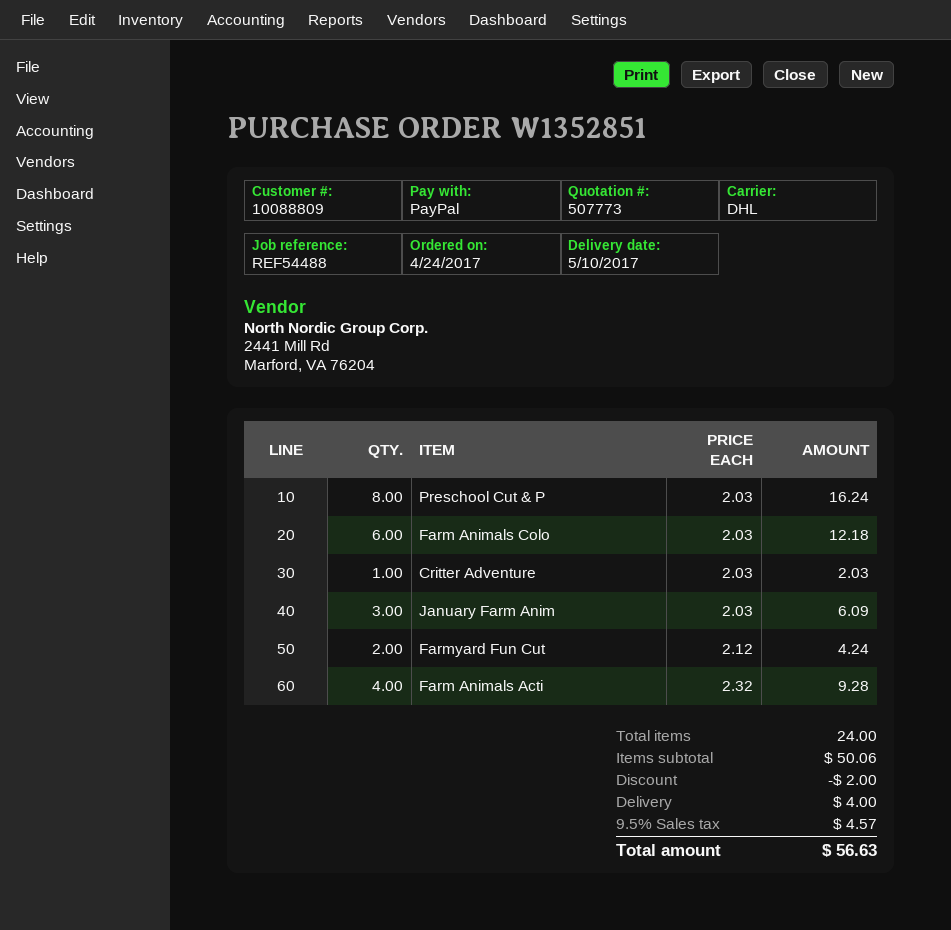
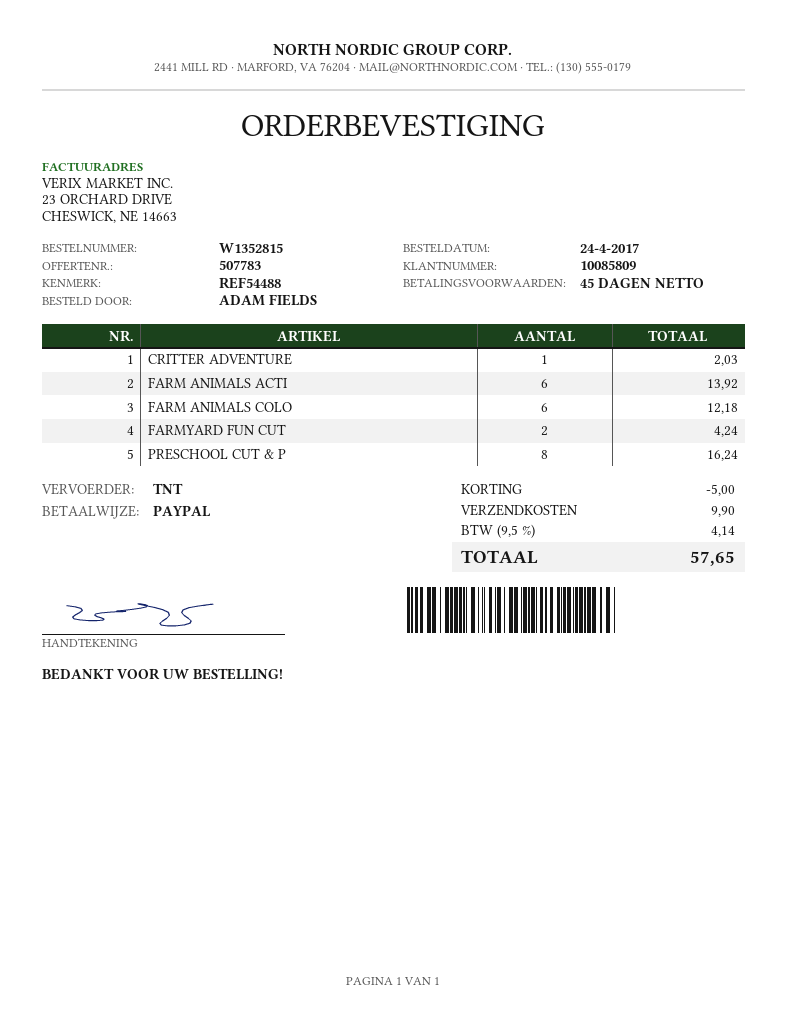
quote number: 507773 -> 507783
order number: W1352851 -> W1352815
customer number: 10088809 -> 10085809
shipping method: DHL -> TNT
January Farm Anim: 3 for 6.09 -> none
Farm Animals Acti: 4 for 9.28 -> 6 for 13.92
discount: 2.00 -> 5.00
shipping: 4.00 -> 9.90
tax: 9.5% = 4.57 -> 9.5% = 4.14
total: 56.63 -> 57.65

